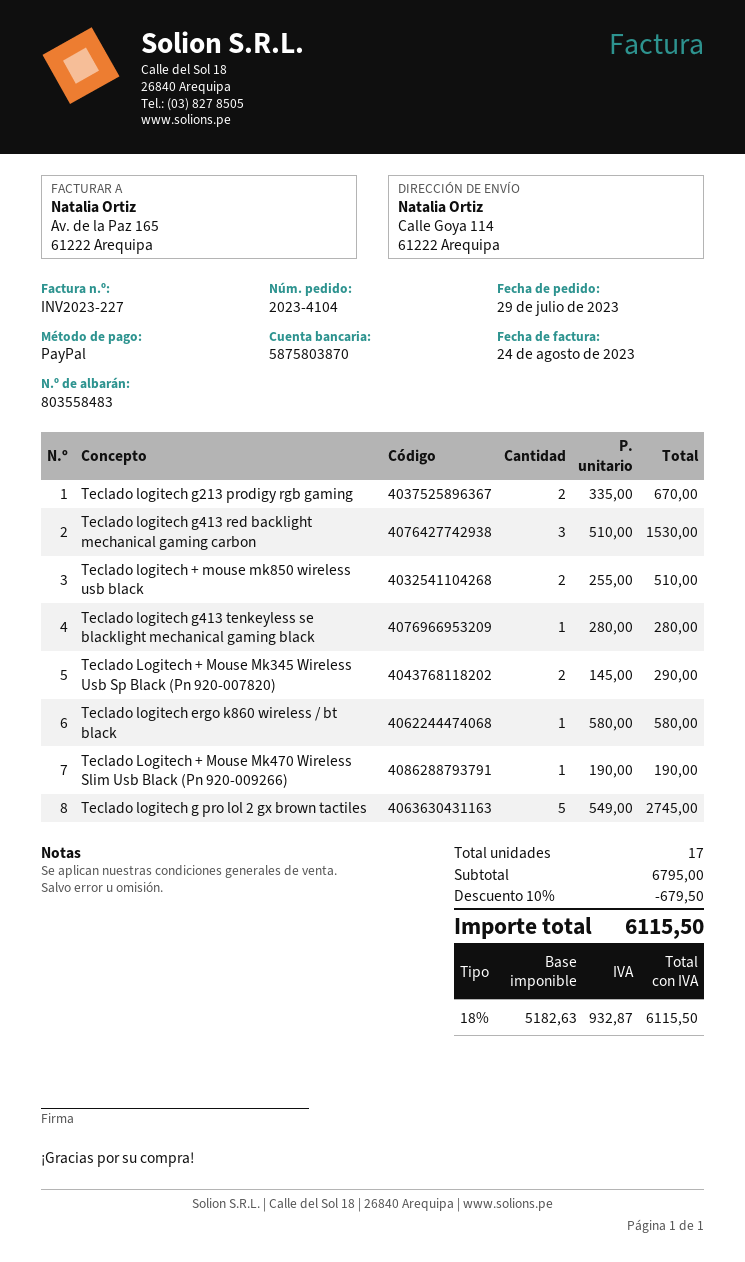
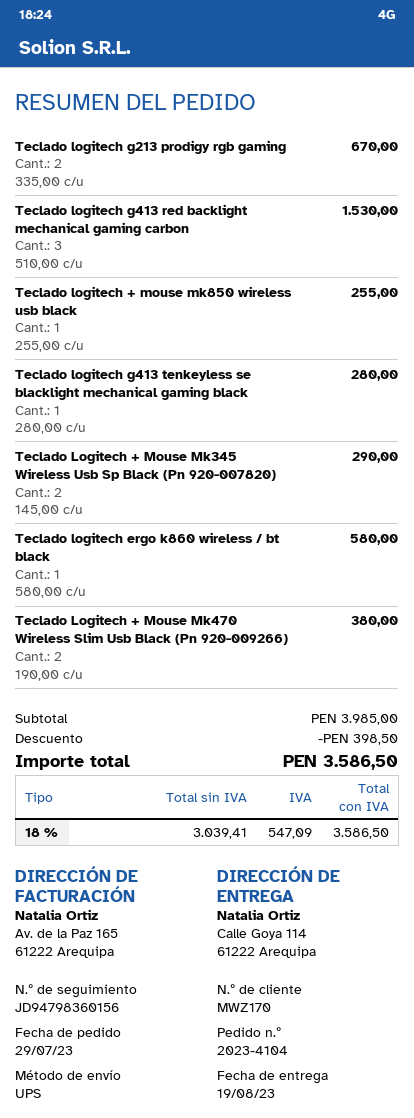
Teclado logitech + mouse mk850 wireless usb black: 2 x 255.00 = 510.00 -> 1 x 255.00 = 255.00
Teclado Logitech + Mouse Mk470 Wireless Slim Usb Black (Pn 920-009266): 1 x 190.00 = 190.00 -> 2 x 190.00 = 380.00
Teclado logitech g pro lol 2 gx brown tactiles: 5 x 549.00 = 2745.00 -> none
subtotal: 6795.00 -> 3985.00
discount: 679.50 -> 398.50
net: 5182.63 -> 3039.41
tax: 18% = 932.87 -> 18% = 547.09
total: 6115.50 -> 3586.50

